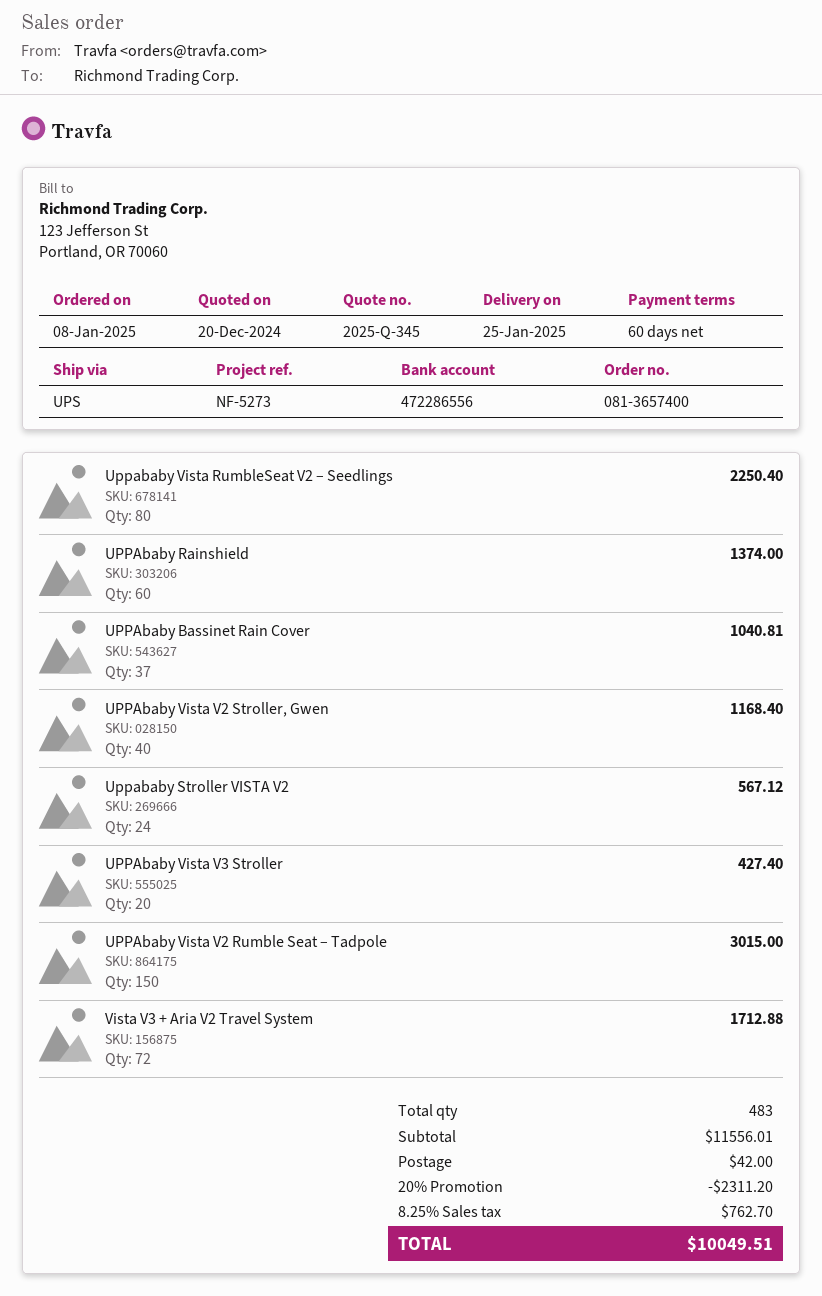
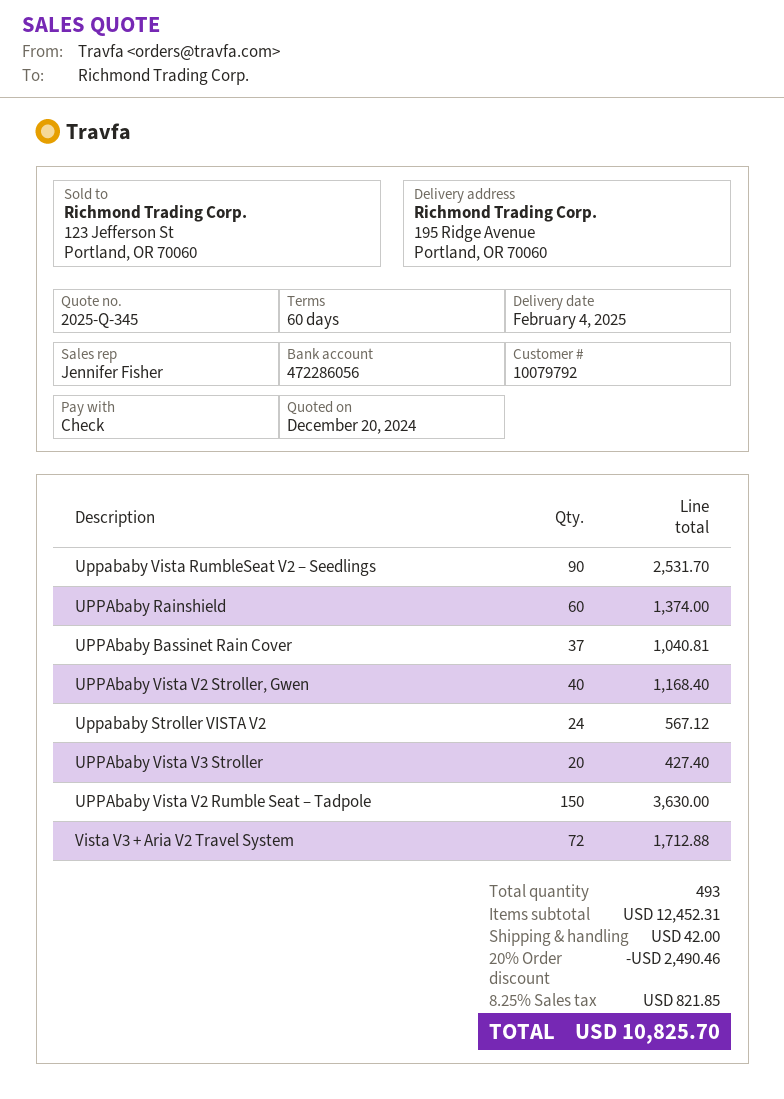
delivery date: 2025-01-25 -> 2025-02-04
bank account: 472286556 -> 472286056
Uppababy Vista RumbleSeat V2 – Seedlings: 80 for 2250.40 -> 90 for 2531.70
UPPAbaby Vista V2 Rumble Seat – Tadpole: 150 for 3015.00 -> 150 for 3630.00
total quantity: 483 -> 493
subtotal: 11556.01 -> 12452.31
discount: 20% = 2311.20 -> 20% = 2490.46
tax: 8.25% = 762.70 -> 8.25% = 821.85
total: 10049.51 -> 10825.70

